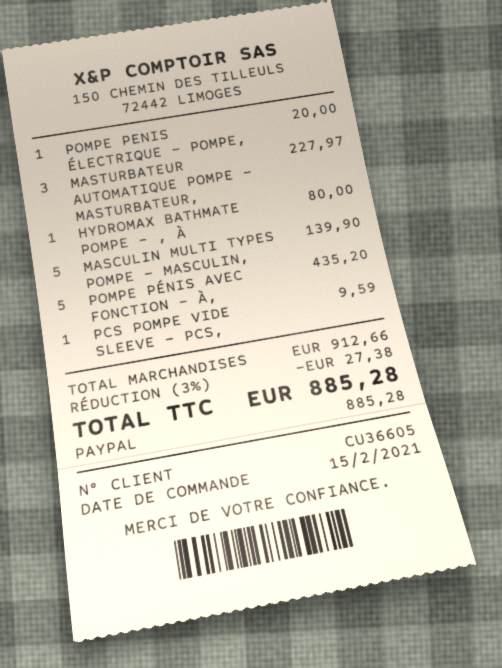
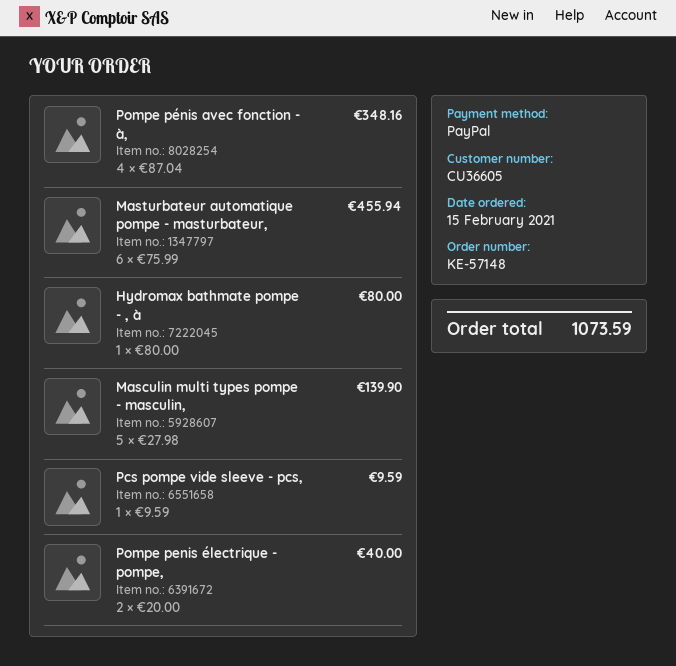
POMPE PENIS ÉLECTRIQUE - POMPE,: 1 for 20.00 -> 2 for 40.00
MASTURBATEUR AUTOMATIQUE POMPE - MASTURBATEUR,: 3 for 227.97 -> 6 for 455.94
POMPE PÉNIS AVEC FONCTION - À,: 5 for 435.20 -> 4 for 348.16
discount: 3% = 27.38 -> none
total: 885.28 -> 1073.59

